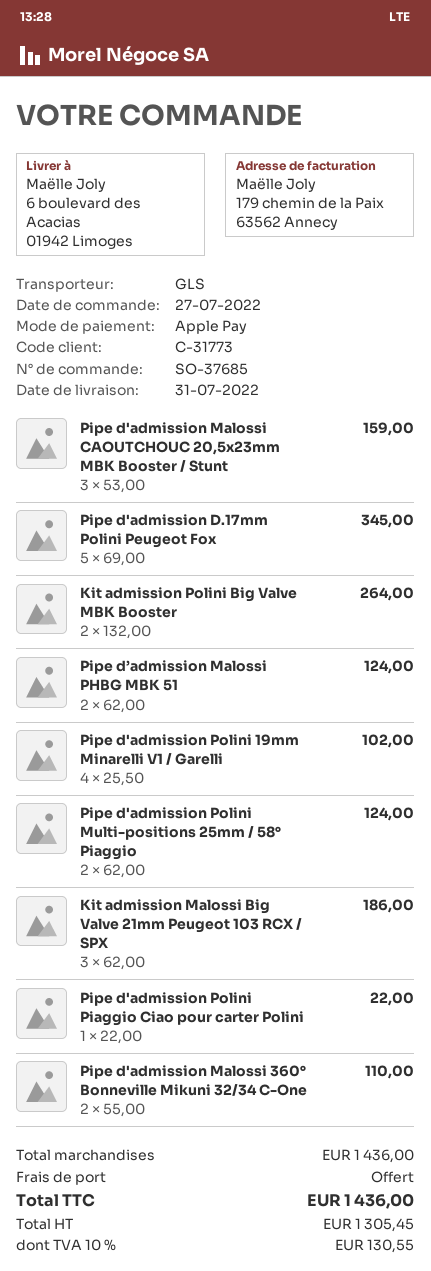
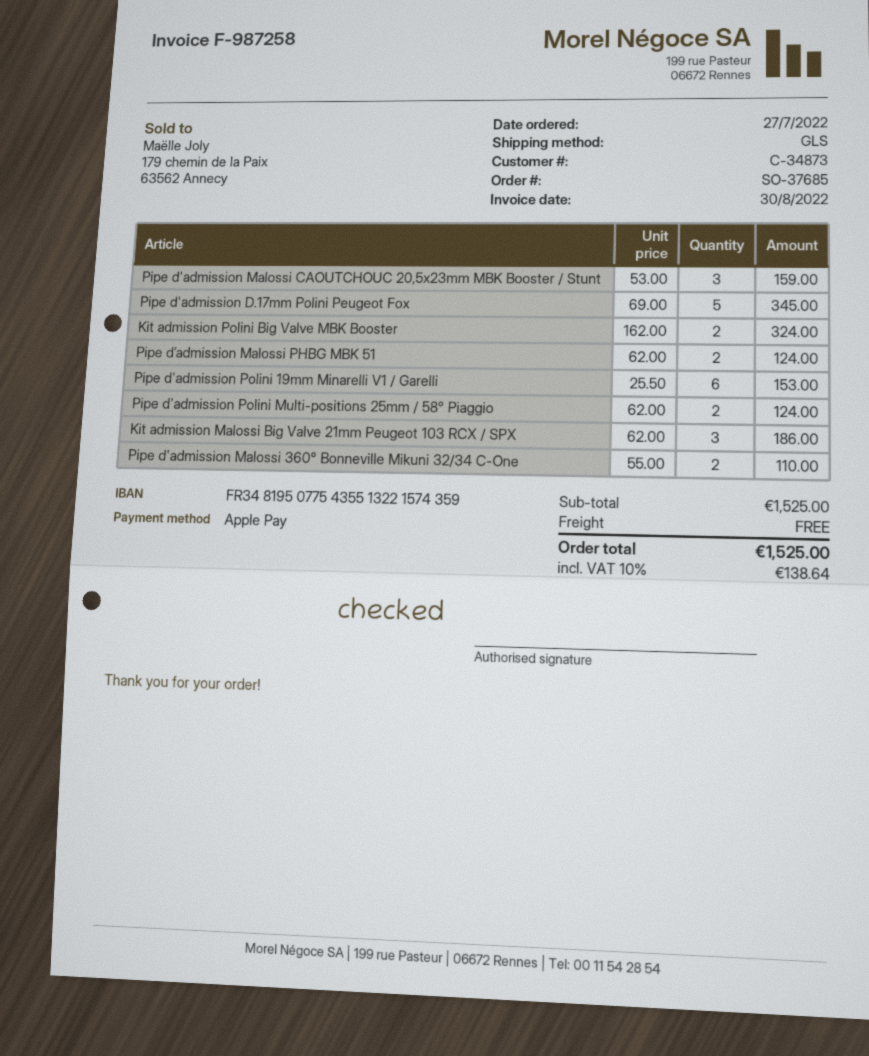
customer number: C-31773 -> C-34873
Kit admission Polini Big Valve MBK Booster: 2 x 132.00 = 264.00 -> 2 x 162.00 = 324.00
Pipe d'admission Polini 19mm Minarelli V1 / Garelli: 4 x 25.50 = 102.00 -> 6 x 25.50 = 153.00
Pipe d'admission Polini Piaggio Ciao pour carter Polini: 1 x 22.00 = 22.00 -> none
subtotal: 1436.00 -> 1525.00
tax: 10% = 130.55 -> 10% = 138.64
total: 1436.00 -> 1525.00

